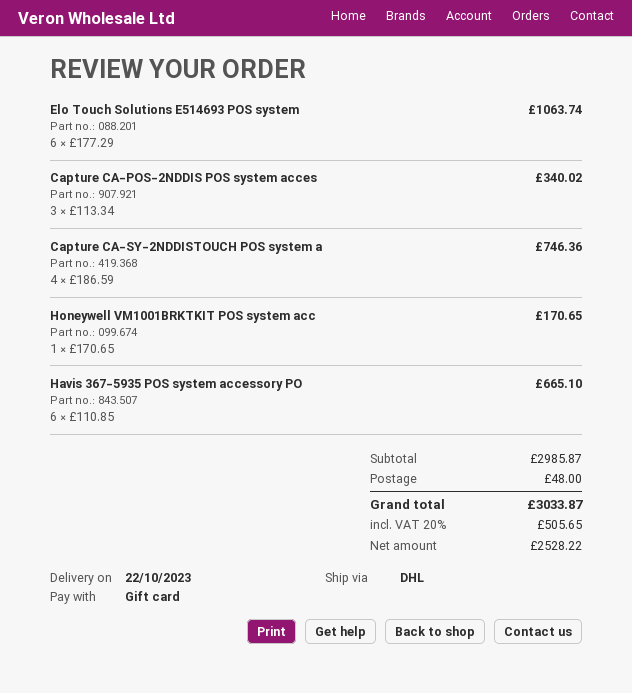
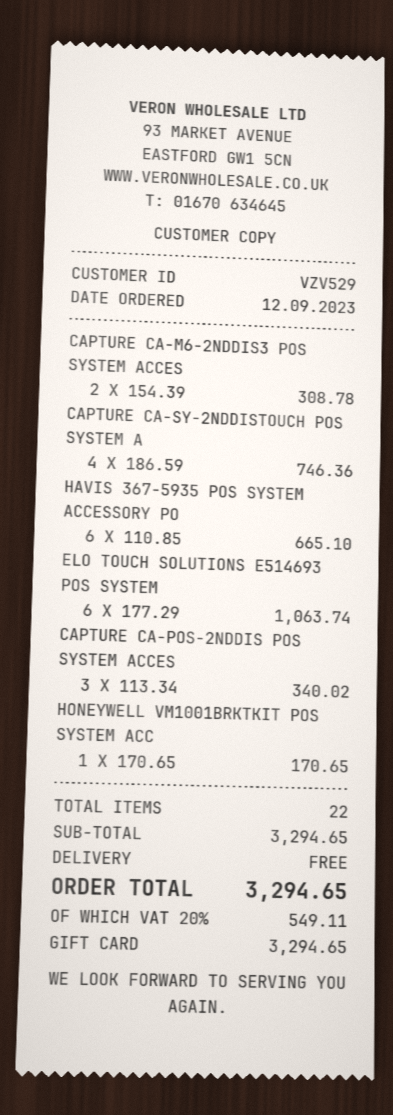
CAPTURE CA-M6-2NDDIS3 POS SYSTEM ACCES: none -> 2 x 154.39 = 308.78
subtotal: 2985.87 -> 3294.65
shipping: 48.00 -> 0.00
tax: 20% = 505.65 -> 20% = 549.11
total: 3033.87 -> 3294.65

